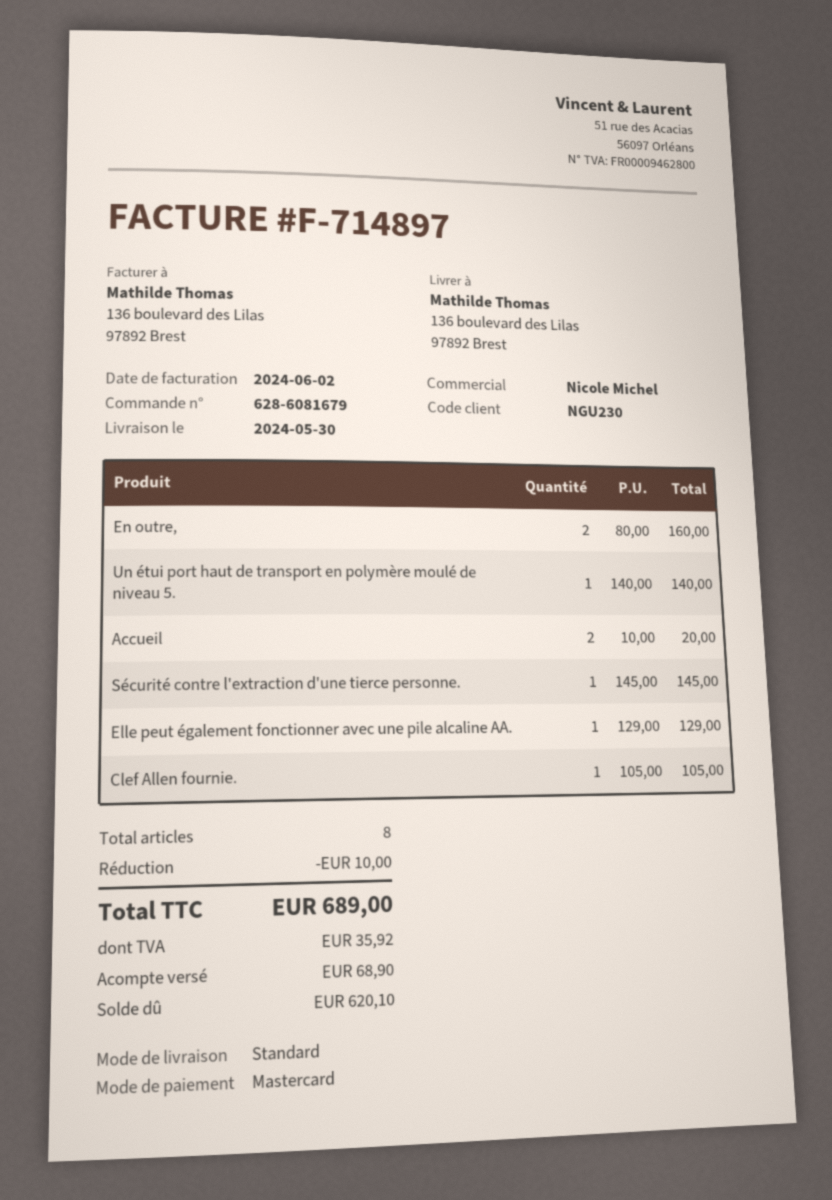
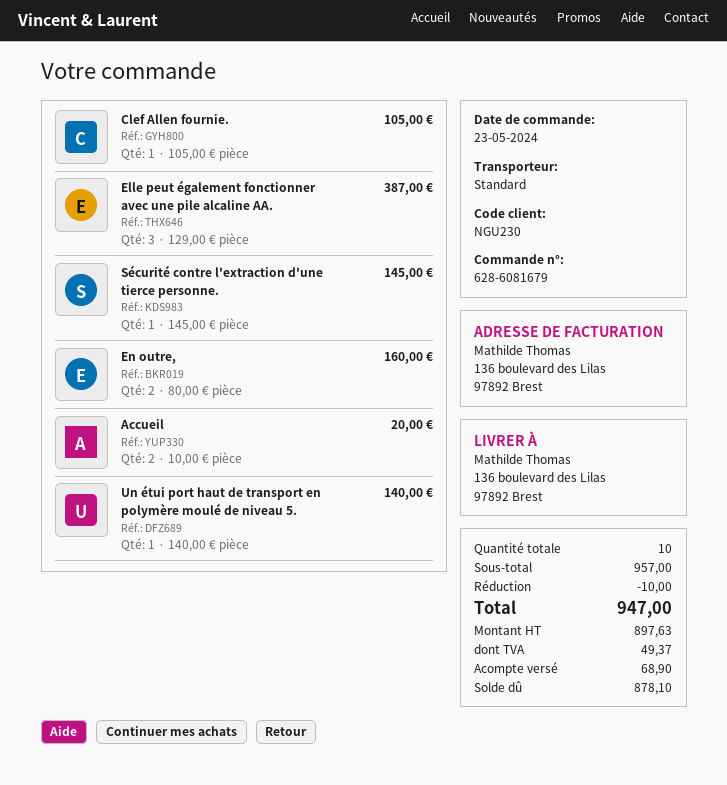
Elle peut également fonctionner avec une pile alcaline AA.: 1 x 129.00 = 129.00 -> 3 x 129.00 = 387.00
total quantity: 8 -> 10
tax: 35.92 -> 49.37
total: 689.00 -> 947.00
balance: 620.10 -> 878.10

